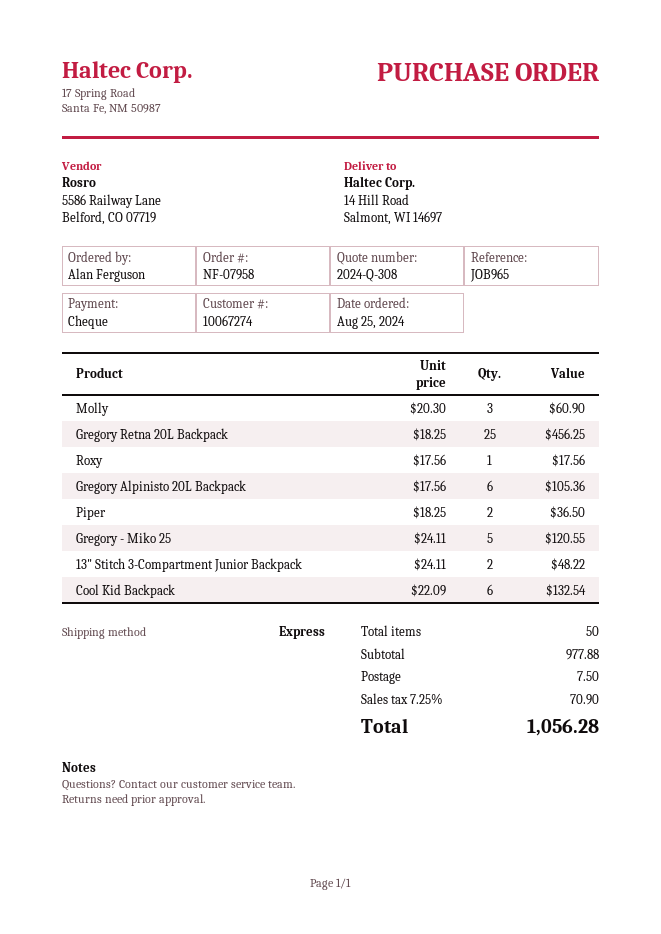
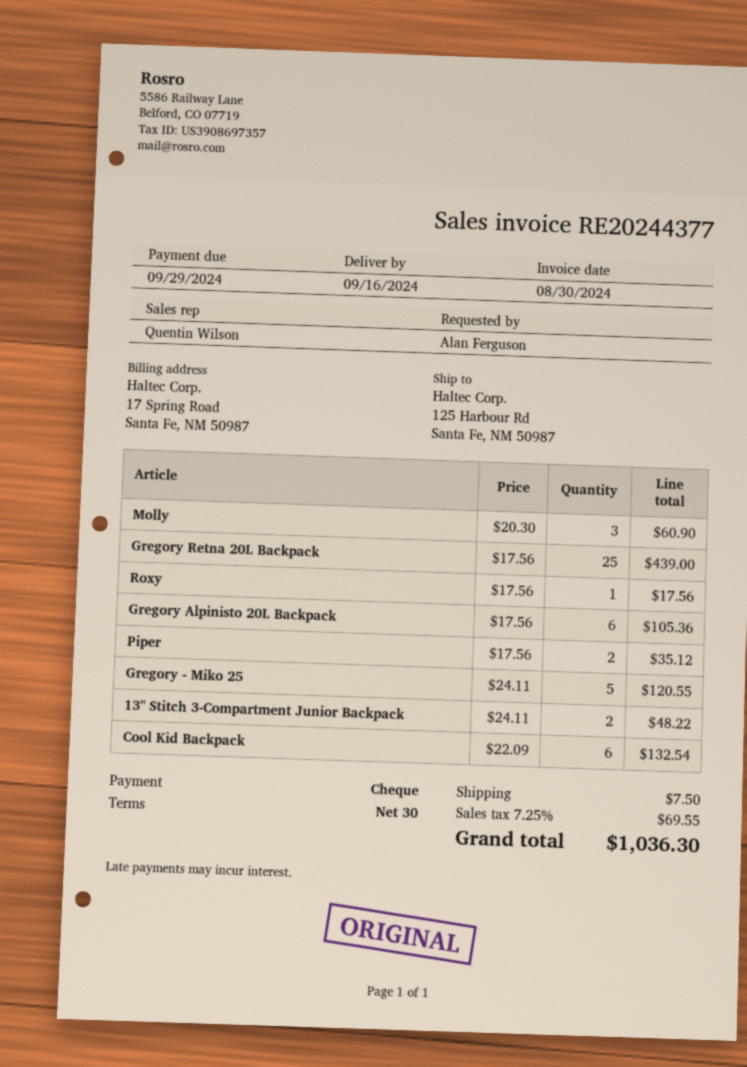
ship to: 14 Hill Road, Salmont, WI 14697 -> 125 Harbour Rd, Santa Fe, NM 50987
Gregory Retna 20L Backpack: 25 x 18.25 = 456.25 -> 25 x 17.56 = 439.00
Piper: 2 x 18.25 = 36.50 -> 2 x 17.56 = 35.12
tax: 7.25% = 70.90 -> 7.25% = 69.55
total: 1056.28 -> 1036.30

